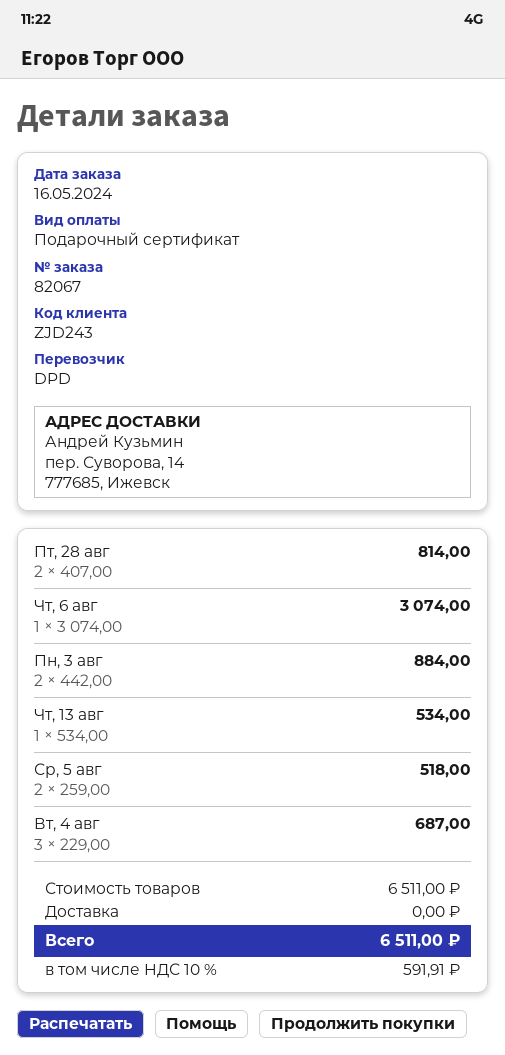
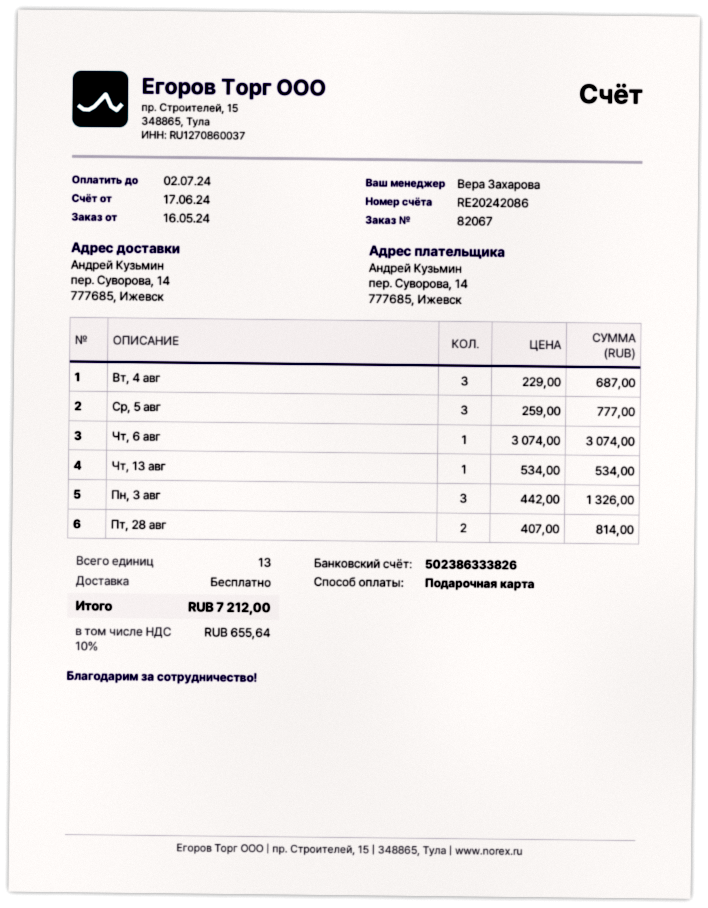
Пн, 3 авг: 2 x 442.00 = 884.00 -> 3 x 442.00 = 1326.00
Ср, 5 авг: 2 x 259.00 = 518.00 -> 3 x 259.00 = 777.00
tax: 10% = 591.91 -> 10% = 655.64
total: 6511.00 -> 7212.00

